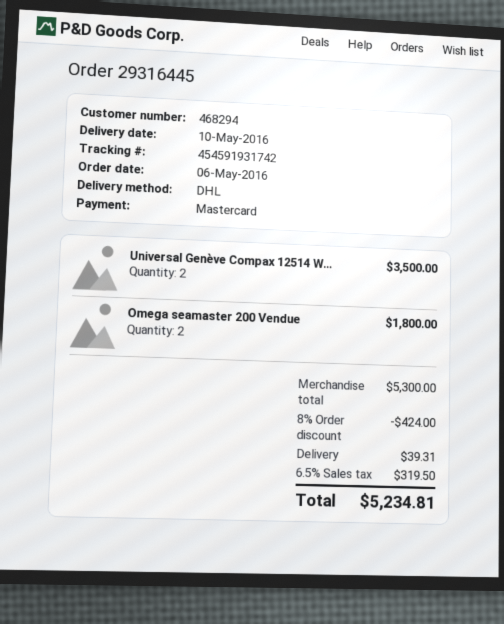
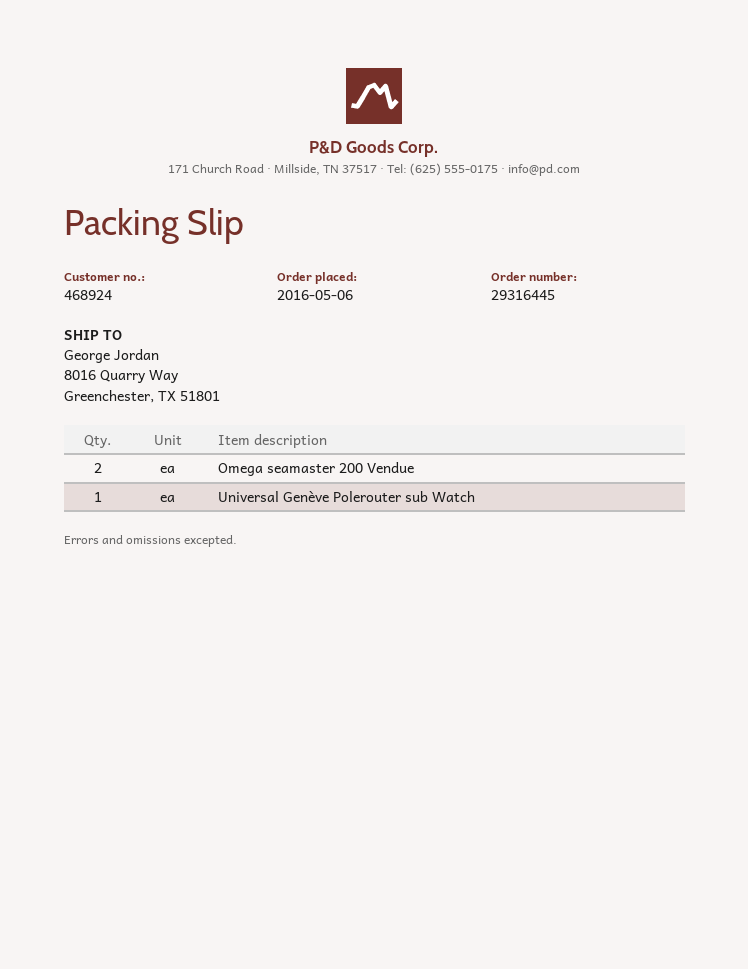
customer number: 468294 -> 468924
Universal Genève Compax 12514 W...: 2 -> none
Universal Genève Polerouter sub Watch: none -> 1

